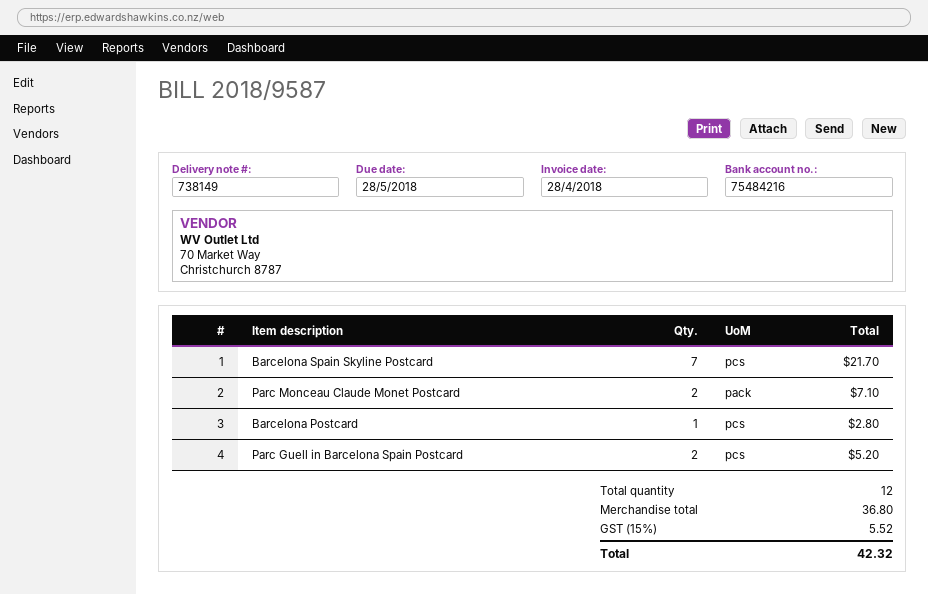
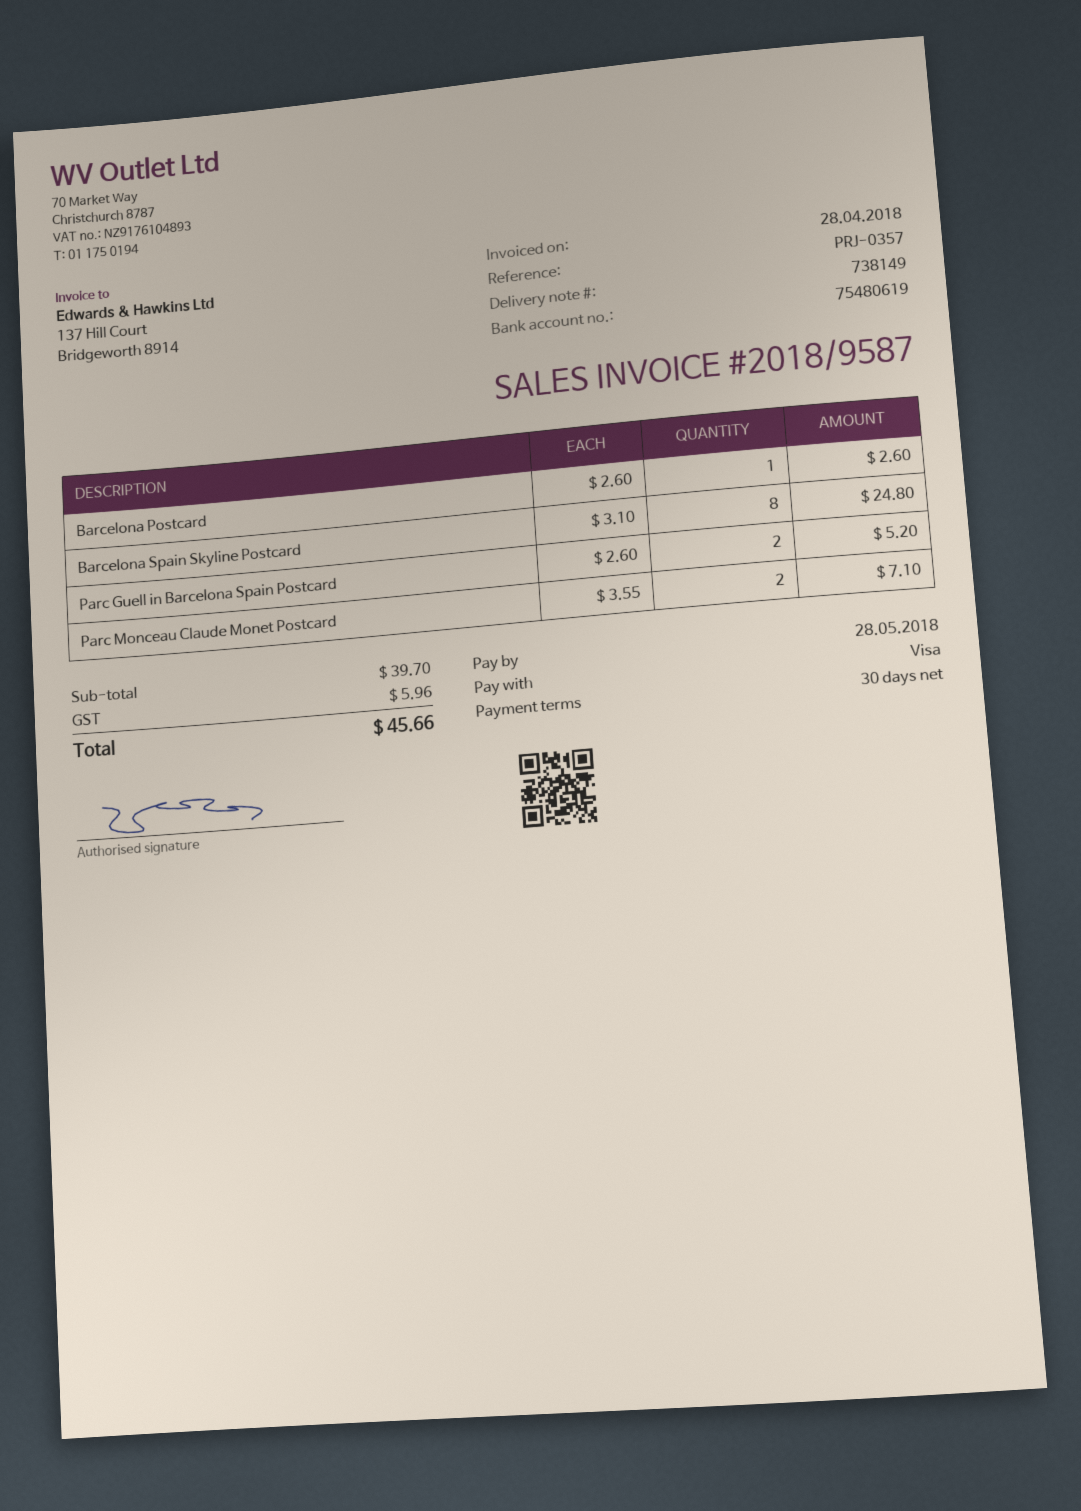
bank account: 75484216 -> 75480619
Barcelona Spain Skyline Postcard: 7 for 21.70 -> 8 for 24.80
Barcelona Postcard: 1 for 2.80 -> 1 for 2.60
subtotal: 36.80 -> 39.70
tax: 5.52 -> 5.96
total: 42.32 -> 45.66

